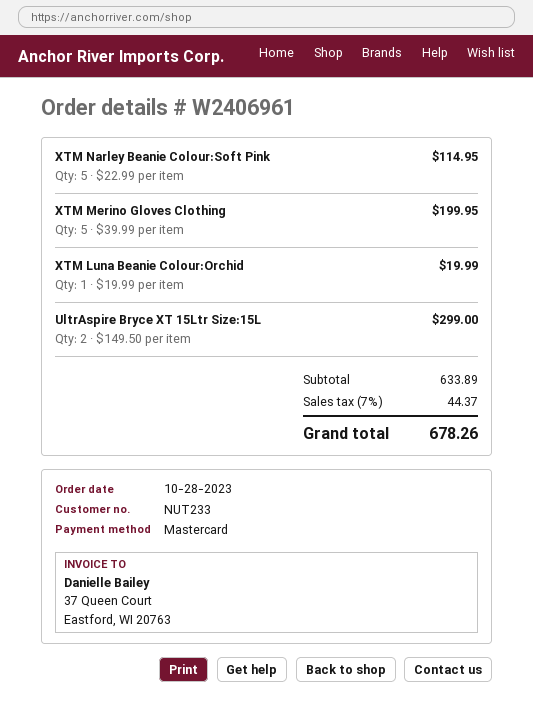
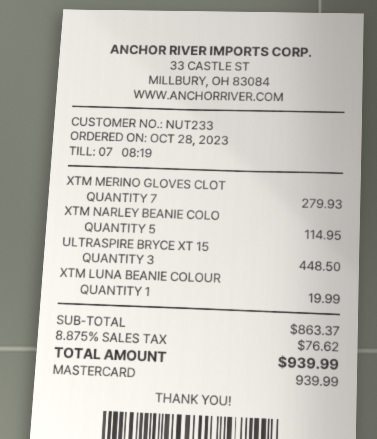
XTM Merino Gloves Clothing: 5 for 199.95 -> 7 for 279.93
UltrAspire Bryce XT 15Ltr Size:15L: 2 for 299.00 -> 3 for 448.50
subtotal: 633.89 -> 863.37
tax: 7% = 44.37 -> 8.875% = 76.62
total: 678.26 -> 939.99

